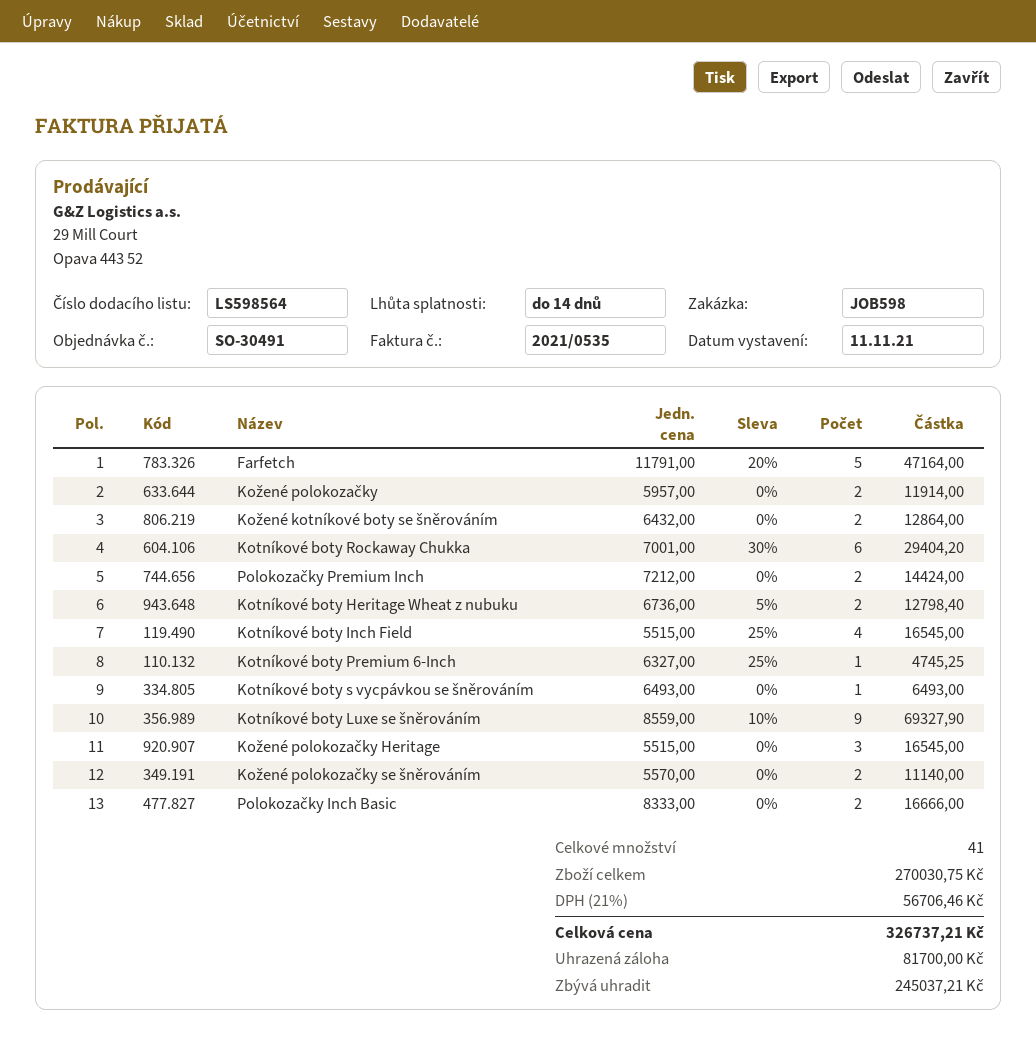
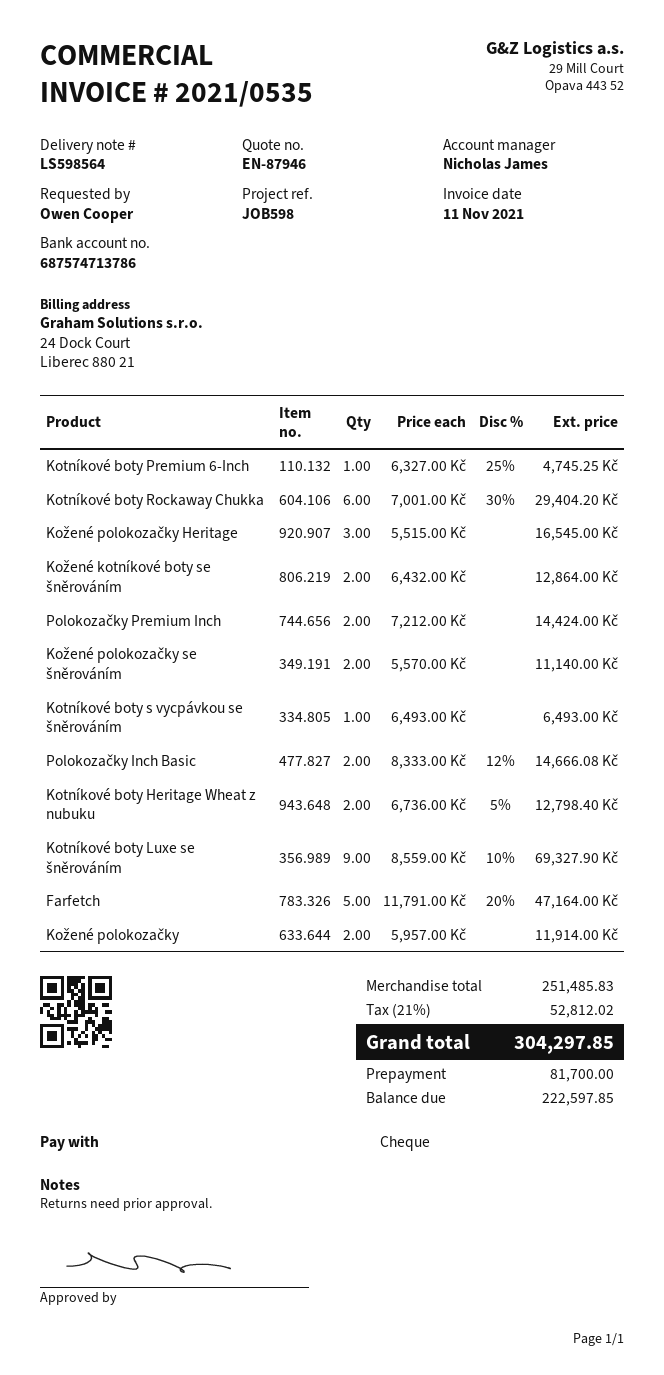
Kotníkové boty Inch Field: 4 x 5515.00 - 25% = 16545.00 -> none
Polokozačky Inch Basic: 2 x 8333.00 = 16666.00 -> 2 x 8333.00 - 12% = 14666.08
subtotal: 270030.75 -> 251485.83
tax: 21% = 56706.46 -> 21% = 52812.02
total: 326737.21 -> 304297.85
balance: 245037.21 -> 222597.85

